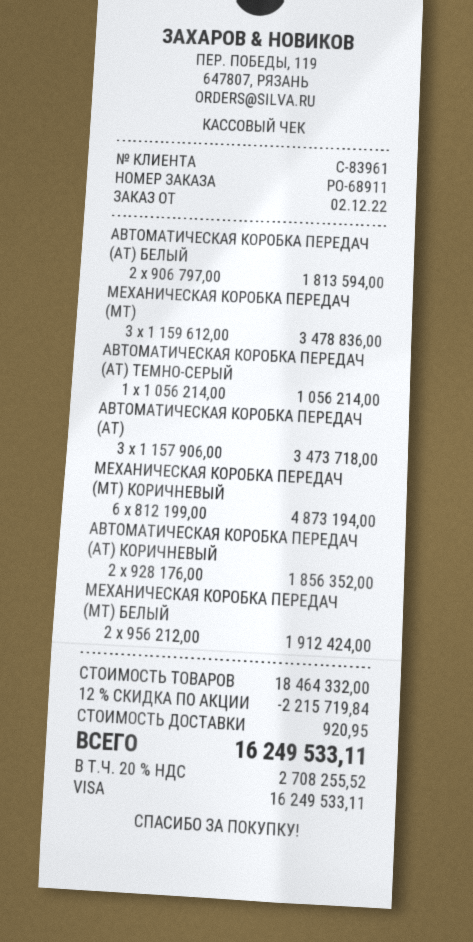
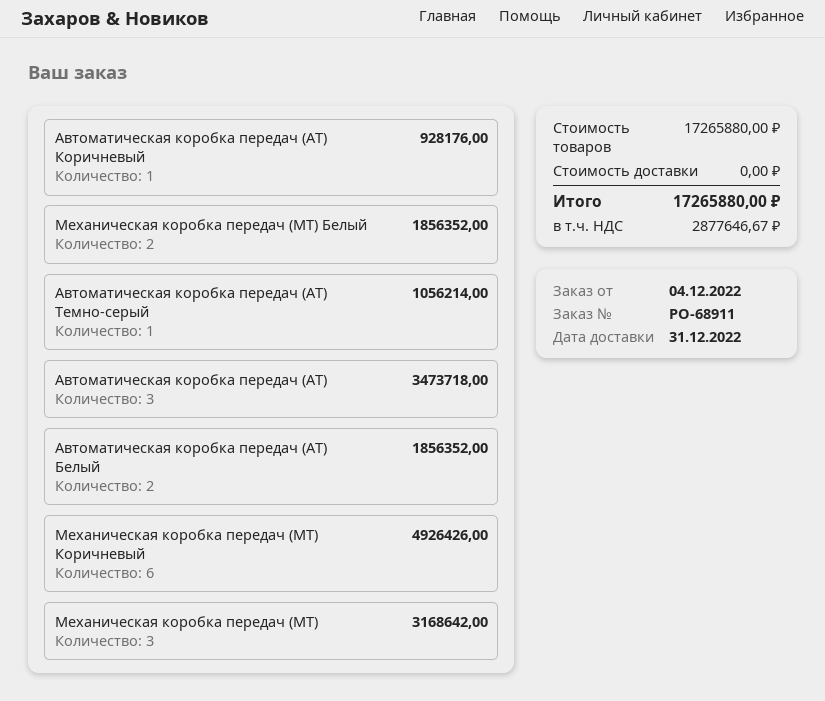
order date: 2022-12-02 -> 2022-12-04
АВТОМАТИЧЕСКАЯ КОРОБКА ПЕРЕДАЧ (АТ) БЕЛЫЙ: 2 for 1813594.00 -> 2 for 1856352.00
МЕХАНИЧЕСКАЯ КОРОБКА ПЕРЕДАЧ (МТ): 3 for 3478836.00 -> 3 for 3168642.00
МЕХАНИЧЕСКАЯ КОРОБКА ПЕРЕДАЧ (МТ) КОРИЧНЕВЫЙ: 6 for 4873194.00 -> 6 for 4926426.00
АВТОМАТИЧЕСКАЯ КОРОБКА ПЕРЕДАЧ (АТ) КОРИЧНЕВЫЙ: 2 for 1856352.00 -> 1 for 928176.00
МЕХАНИЧЕСКАЯ КОРОБКА ПЕРЕДАЧ (МТ) БЕЛЫЙ: 2 for 1912424.00 -> 2 for 1856352.00
subtotal: 18464332.00 -> 17265880.00
discount: 12% = 2215719.84 -> none
shipping: 920.95 -> 0.00
tax: 2708255.52 -> 2877646.67
total: 16249533.11 -> 17265880.00

